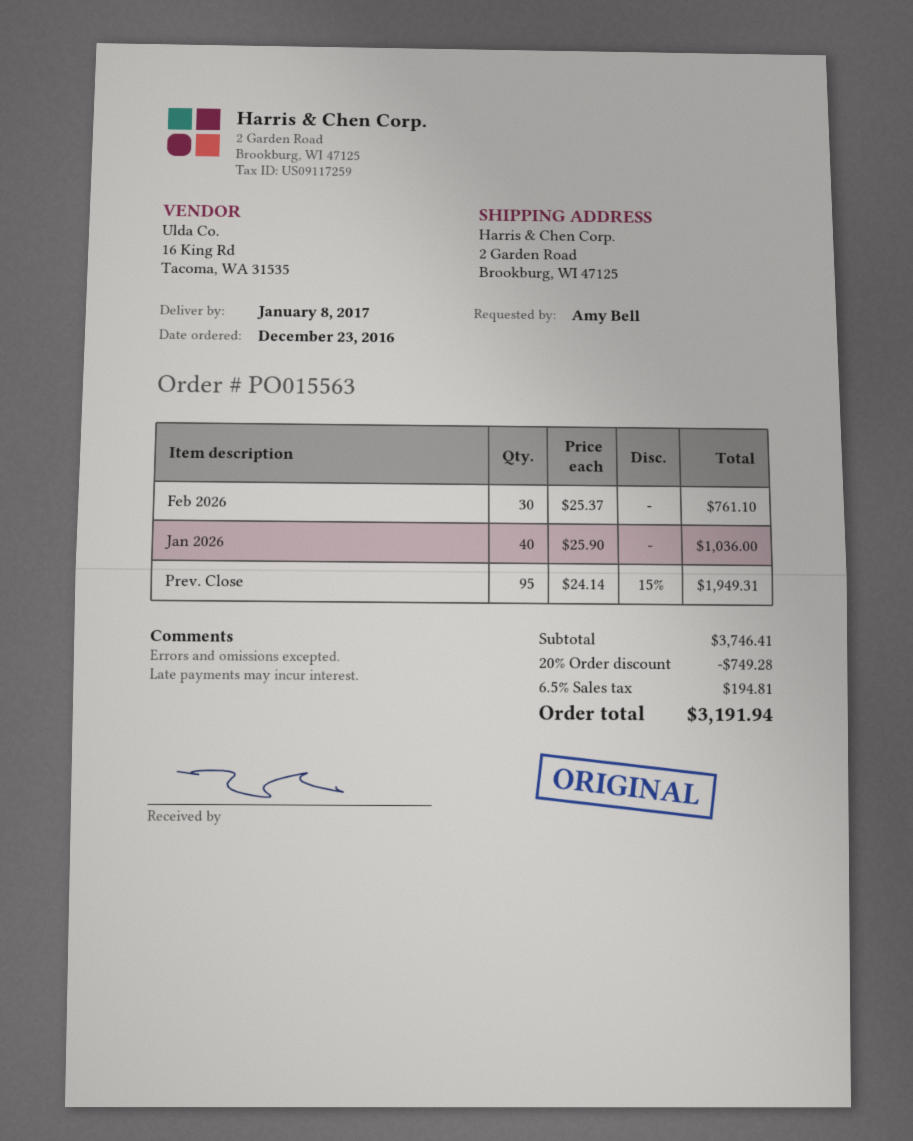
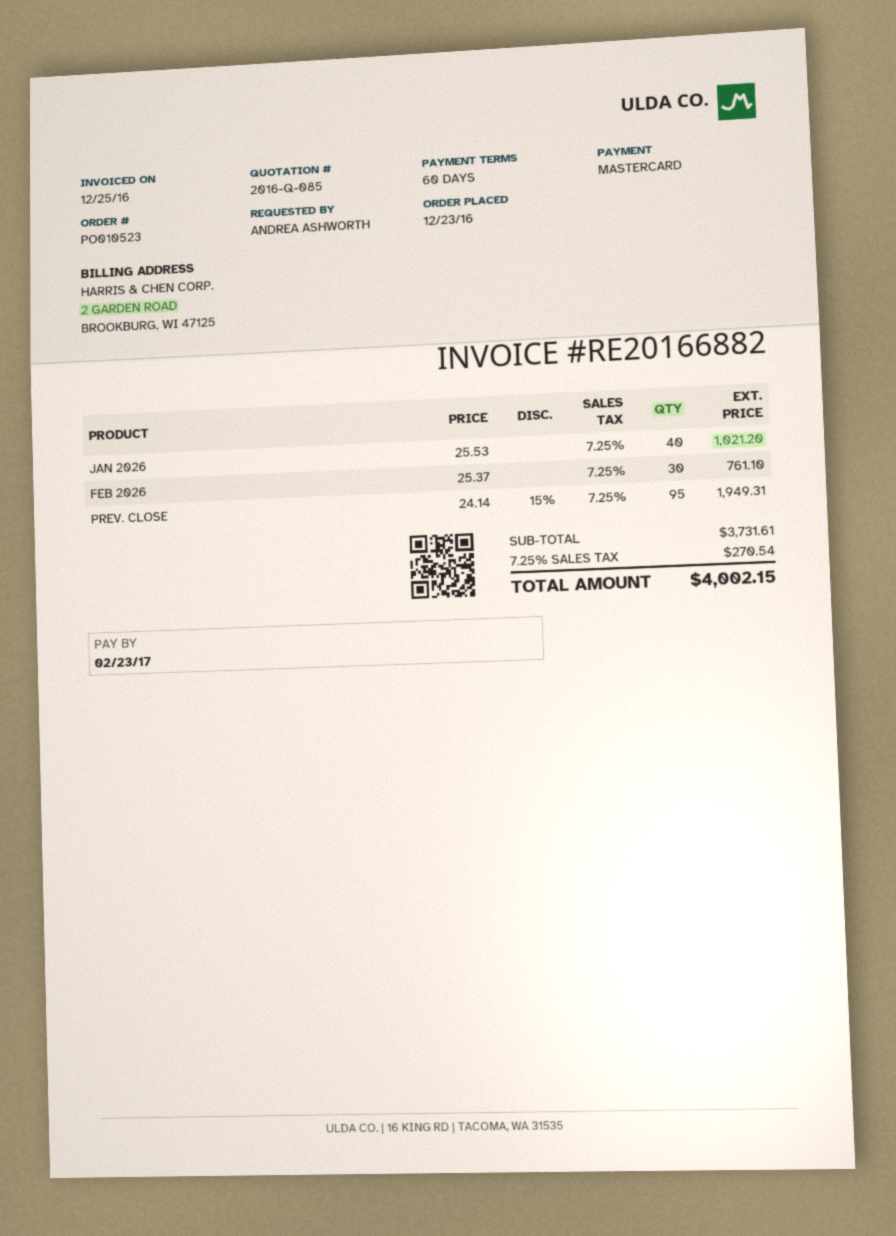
order number: PO015563 -> PO010523
ordered by: Amy Bell -> ANDREA ASHWORTH
Jan 2026: 40 x 25.90 = 1036.00 -> 40 x 25.53 = 1021.20
subtotal: 3746.41 -> 3731.61
discount: 20% = 749.28 -> none
tax: 6.5% = 194.81 -> 7.25% = 270.54
total: 3191.94 -> 4002.15

